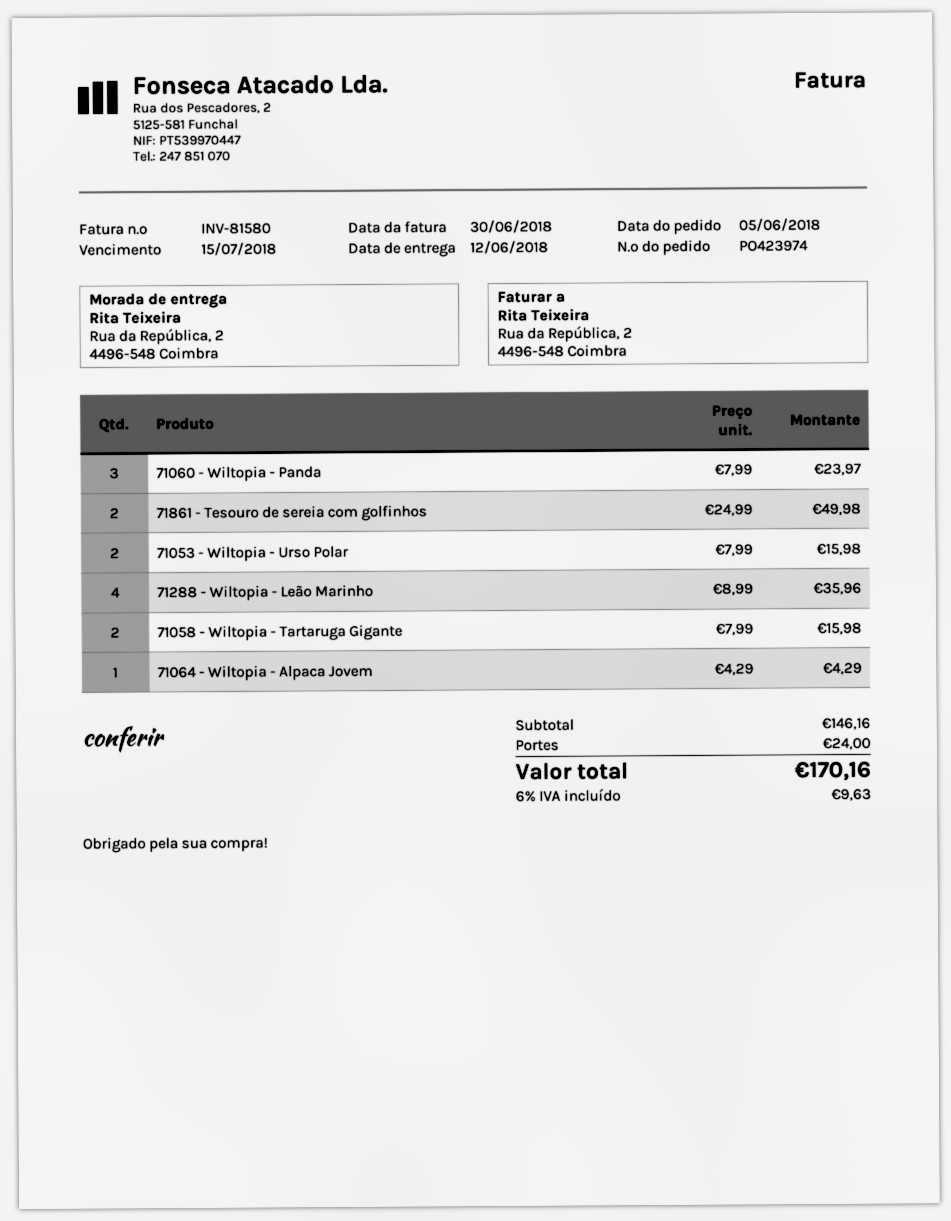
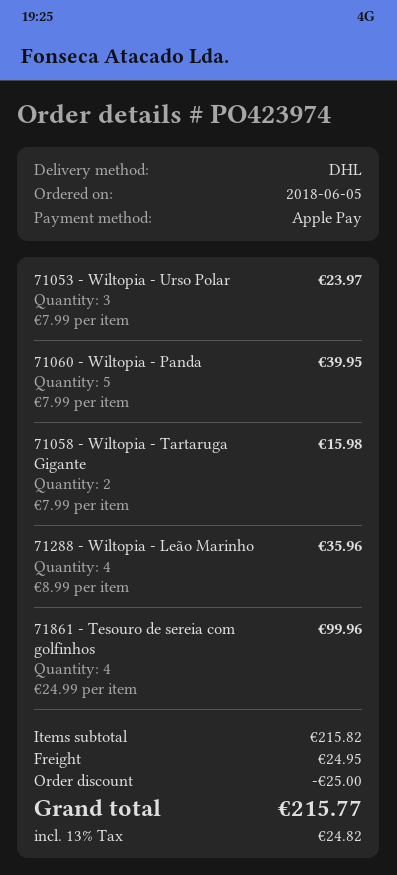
71060 - Wiltopia - Panda: 3 x 7.99 = 23.97 -> 5 x 7.99 = 39.95
71861 - Tesouro de sereia com golfinhos: 2 x 24.99 = 49.98 -> 4 x 24.99 = 99.96
71053 - Wiltopia - Urso Polar: 2 x 7.99 = 15.98 -> 3 x 7.99 = 23.97
71064 - Wiltopia - Alpaca Jovem: 1 x 4.29 = 4.29 -> none
subtotal: 146.16 -> 215.82
discount: none -> 25.00
shipping: 24.00 -> 24.95
tax: 6% = 9.63 -> 13% = 24.82
total: 170.16 -> 215.77

